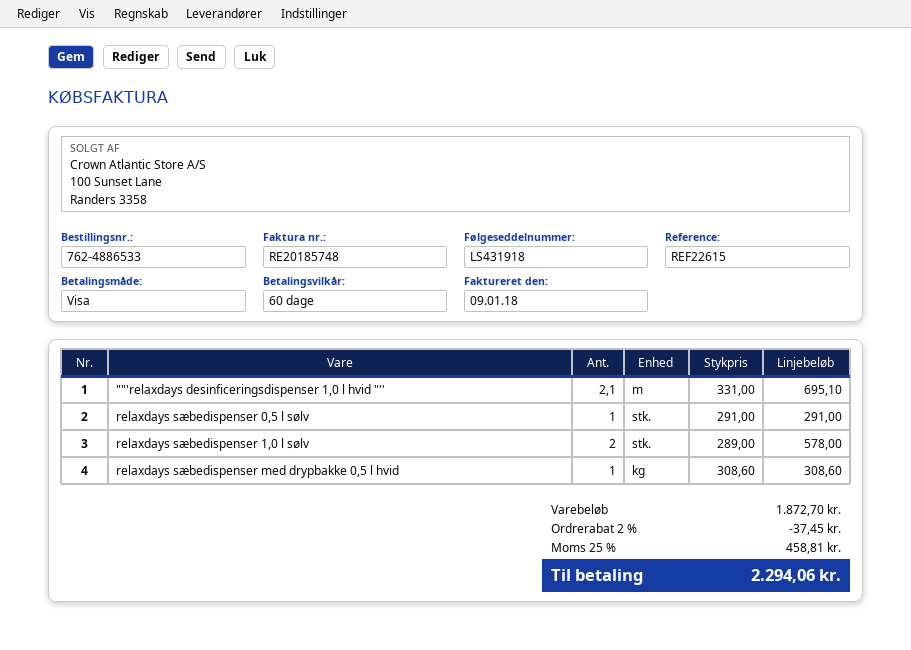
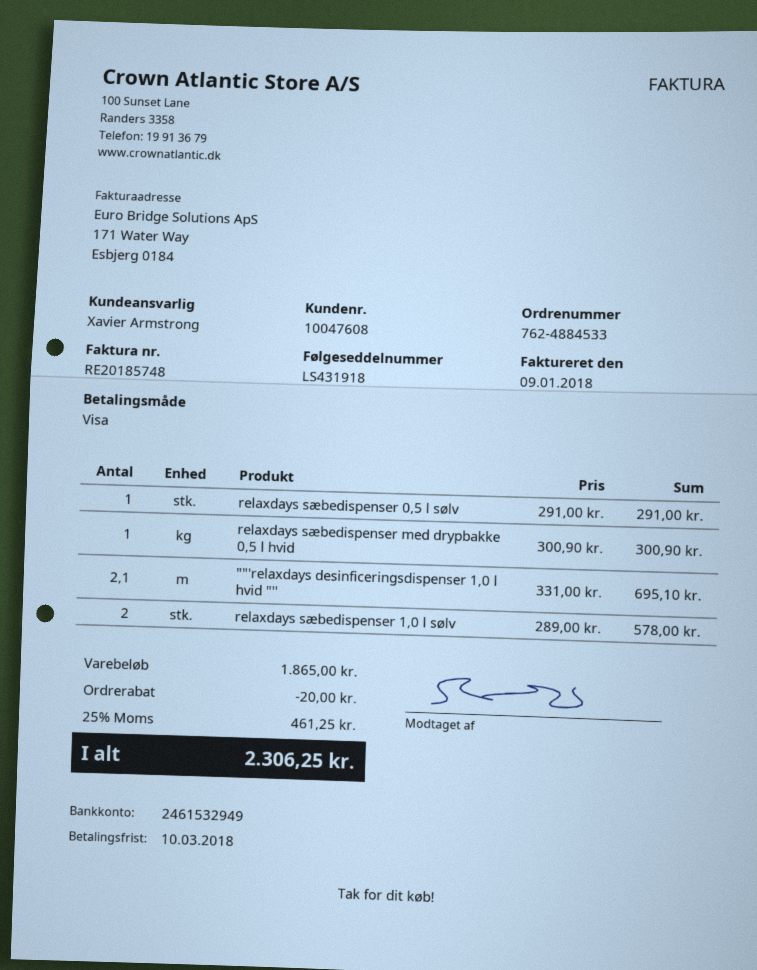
order number: 762-4886533 -> 762-4884533
relaxdays sæbedispenser med drypbakke 0,5 l hvid: 1 x 308.60 = 308.60 -> 1 x 300.90 = 300.90
subtotal: 1872.70 -> 1865.00
discount: 37.45 -> 20.00
tax: 25% = 458.81 -> 25% = 461.25
total: 2294.06 -> 2306.25

